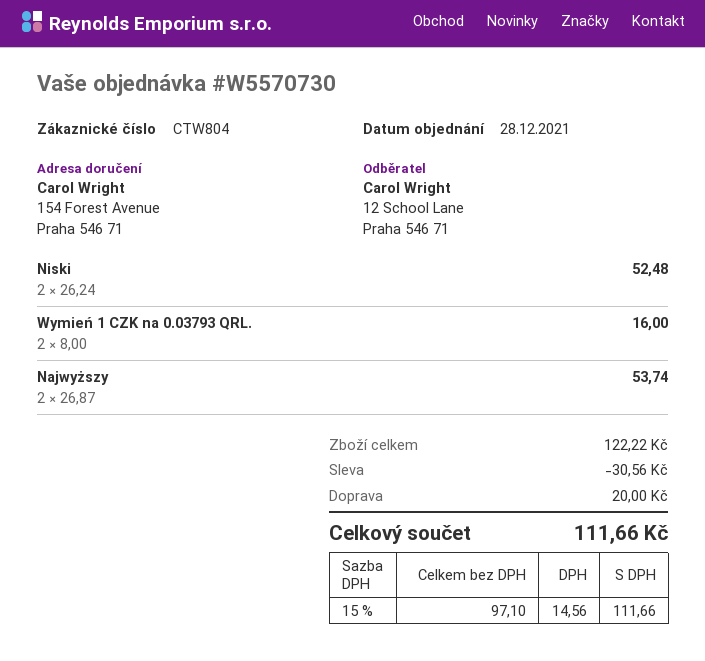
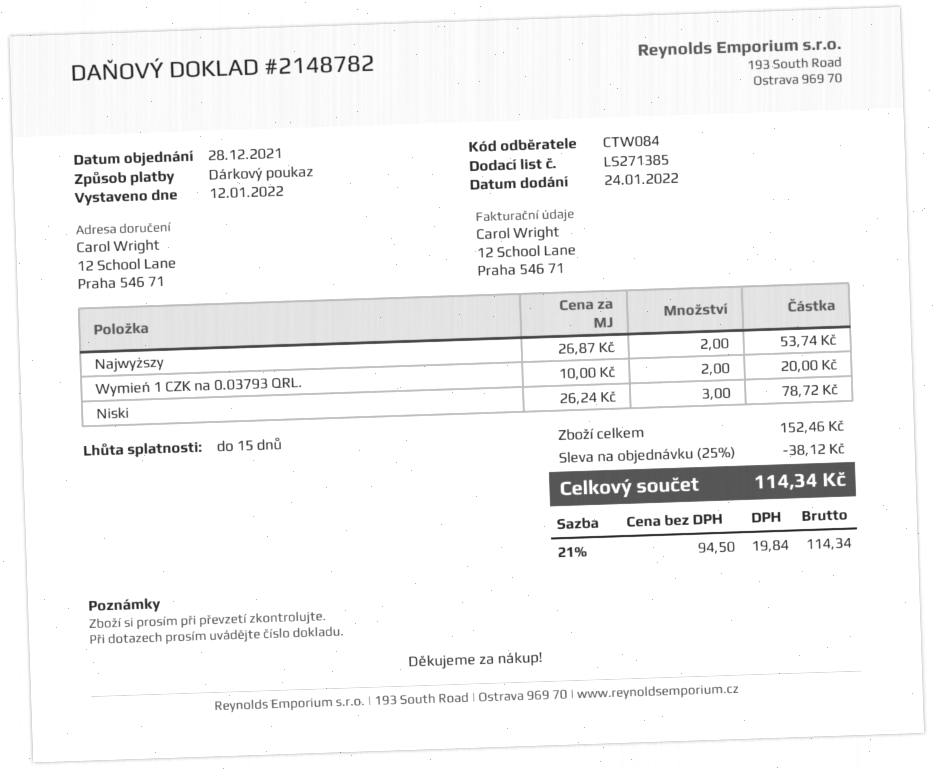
customer number: CTW804 -> CTW084
ship to: 154 Forest Avenue, Praha 546 71 -> 12 School Lane, Praha 546 71
Niski: 2 x 26.24 = 52.48 -> 3 x 26.24 = 78.72
Wymień 1 CZK na 0.03793 QRL.: 2 x 8.00 = 16.00 -> 2 x 10.00 = 20.00
subtotal: 122.22 -> 152.46
discount: 30.56 -> 38.12
shipping: 20.00 -> none
net: 97.10 -> 94.50
tax: 15% = 14.56 -> 21% = 19.84
total: 111.66 -> 114.34

